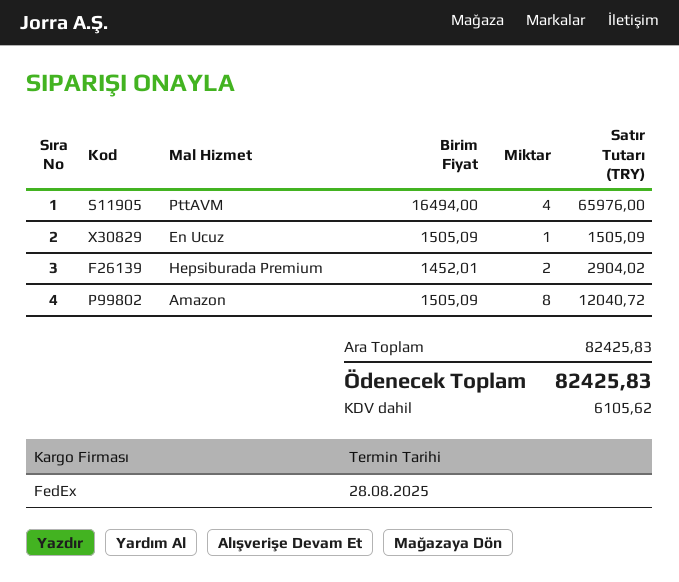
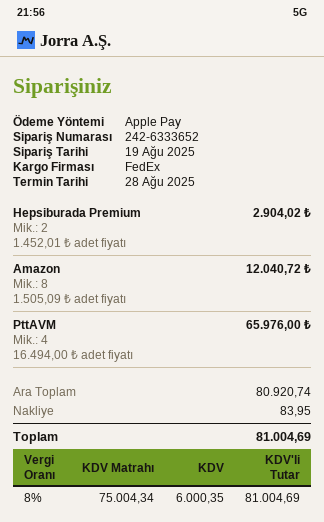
En Ucuz: 1 x 1505.09 = 1505.09 -> none
subtotal: 82425.83 -> 80920.74
shipping: none -> 83.95
tax: 6105.62 -> 6000.35
total: 82425.83 -> 81004.69

